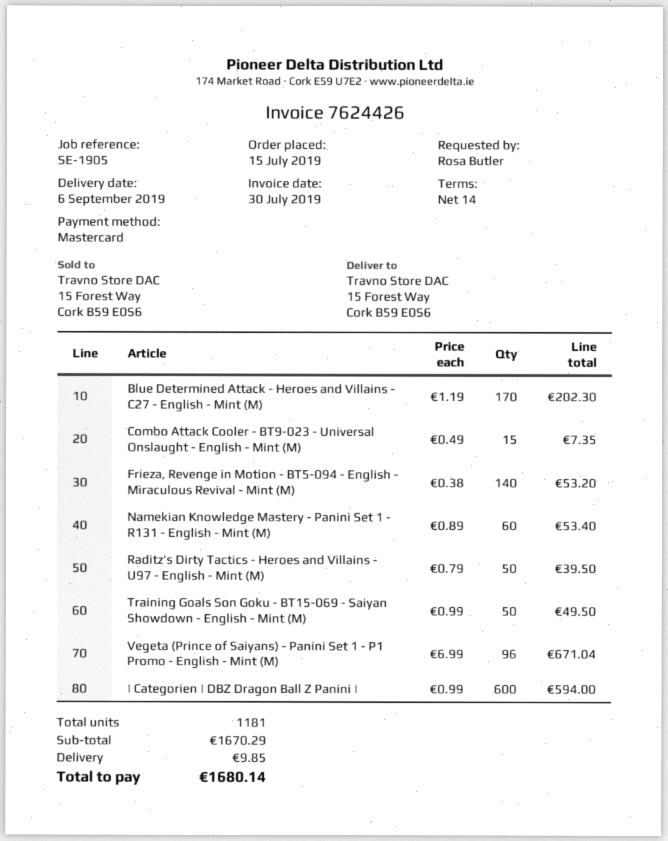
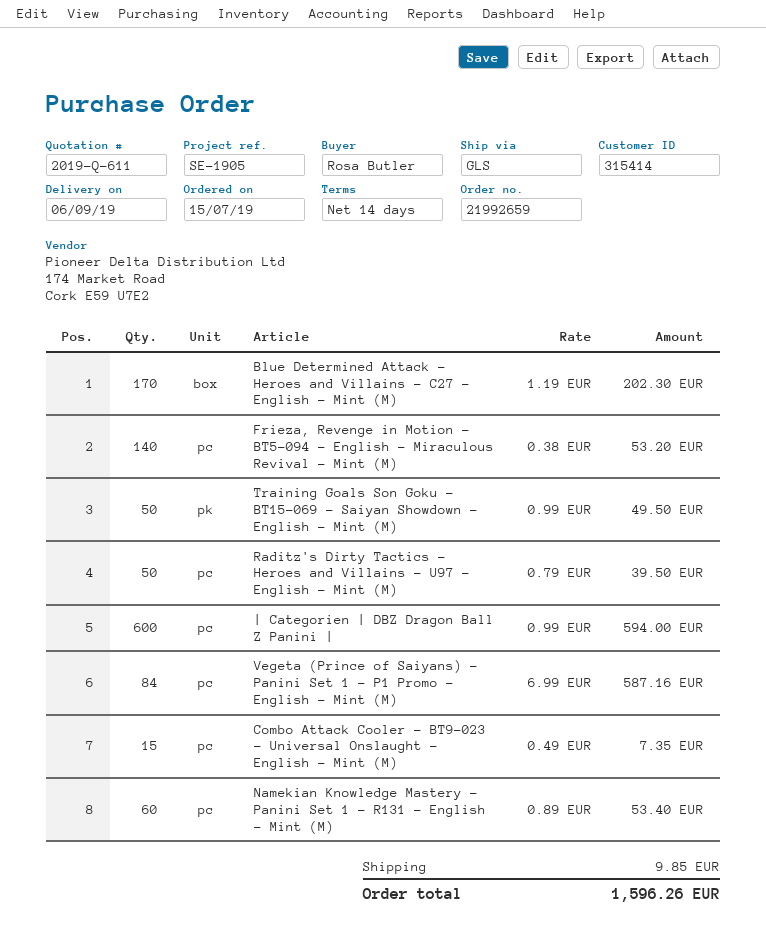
Vegeta (Prince of Saiyans) - Panini Set 1 - P1 Promo - English - Mint (M): 96 x 6.99 = 671.04 -> 84 x 6.99 = 587.16
total: 1680.14 -> 1596.26

